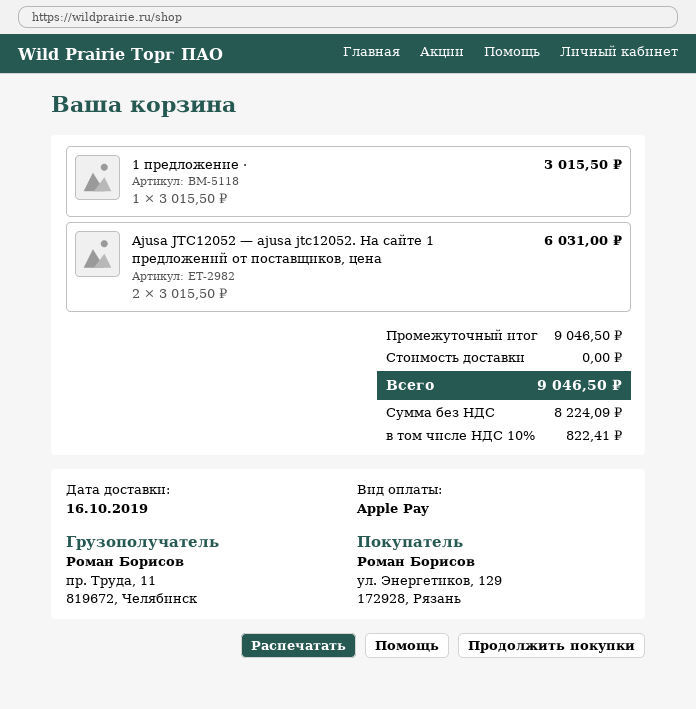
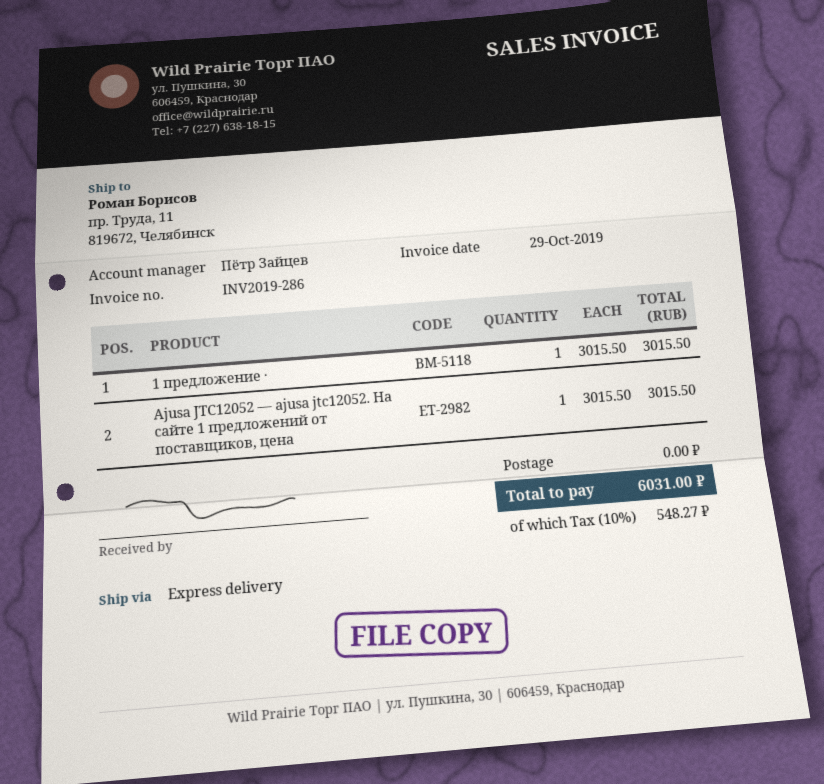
Ajusa JTC12052 — ajusa jtc12052. На сайте 1 предложений от поставщиков, цена: 2 x 3015.50 = 6031.00 -> 1 x 3015.50 = 3015.50
tax: 10% = 822.41 -> 10% = 548.27
total: 9046.50 -> 6031.00

